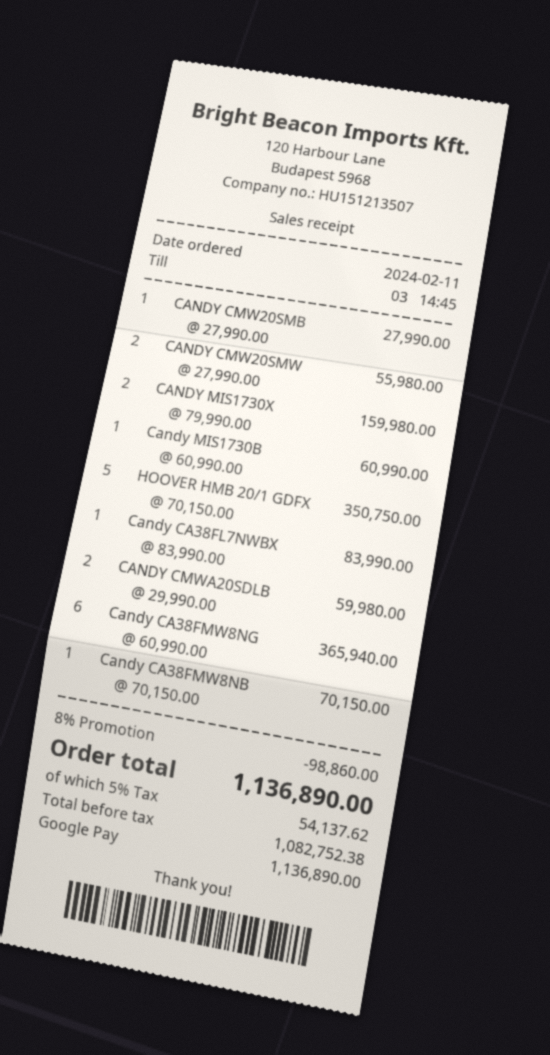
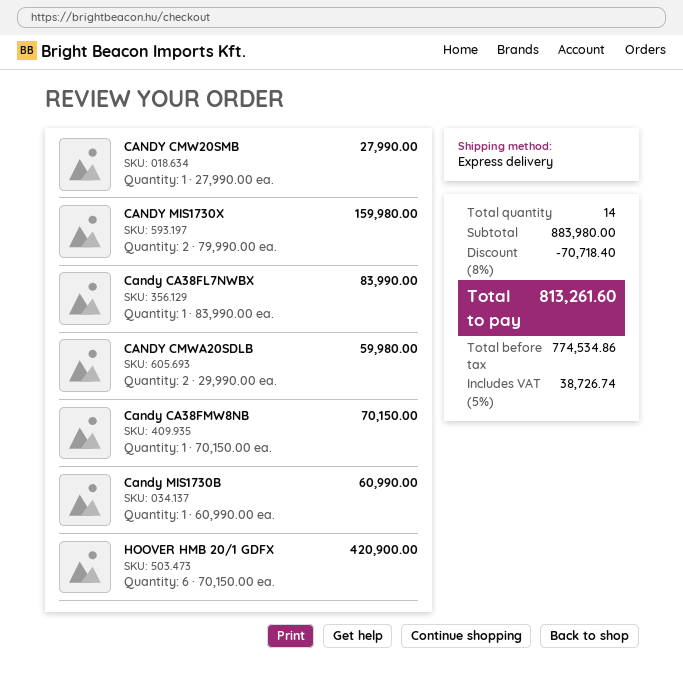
CANDY CMW20SMW: 2 x 27990.00 = 55980.00 -> none
HOOVER HMB 20/1 GDFX: 5 x 70150.00 = 350750.00 -> 6 x 70150.00 = 420900.00
Candy CA38FMW8NG: 6 x 60990.00 = 365940.00 -> none
discount: 8% = 98860.00 -> 8% = 70718.40
net: 1082752.38 -> 774534.86
tax: 5% = 54137.62 -> 5% = 38726.74
total: 1136890.00 -> 813261.60

